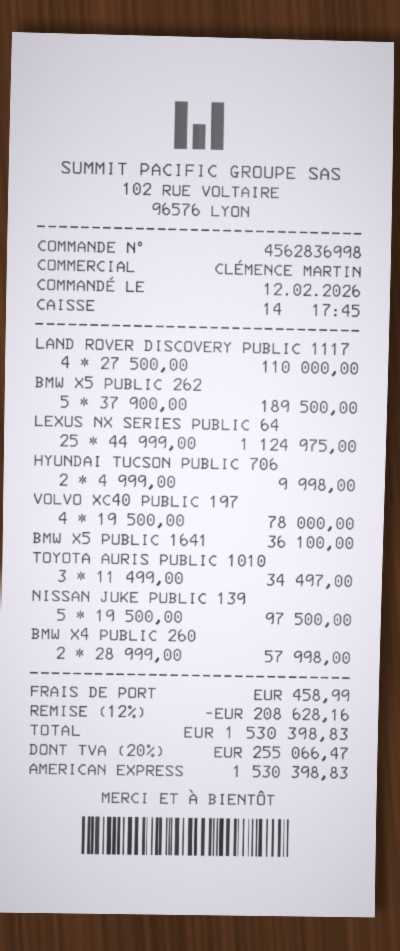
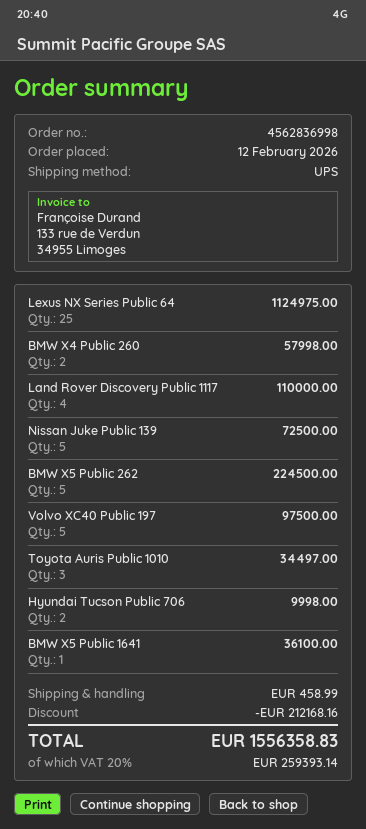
BMW X5 PUBLIC 262: 5 for 189500.00 -> 5 for 224500.00
VOLVO XC40 PUBLIC 197: 4 for 78000.00 -> 5 for 97500.00
NISSAN JUKE PUBLIC 139: 5 for 97500.00 -> 5 for 72500.00
discount: 208628.16 -> 212168.16
tax: 20% = 255066.47 -> 20% = 259393.14
total: 1530398.83 -> 1556358.83

